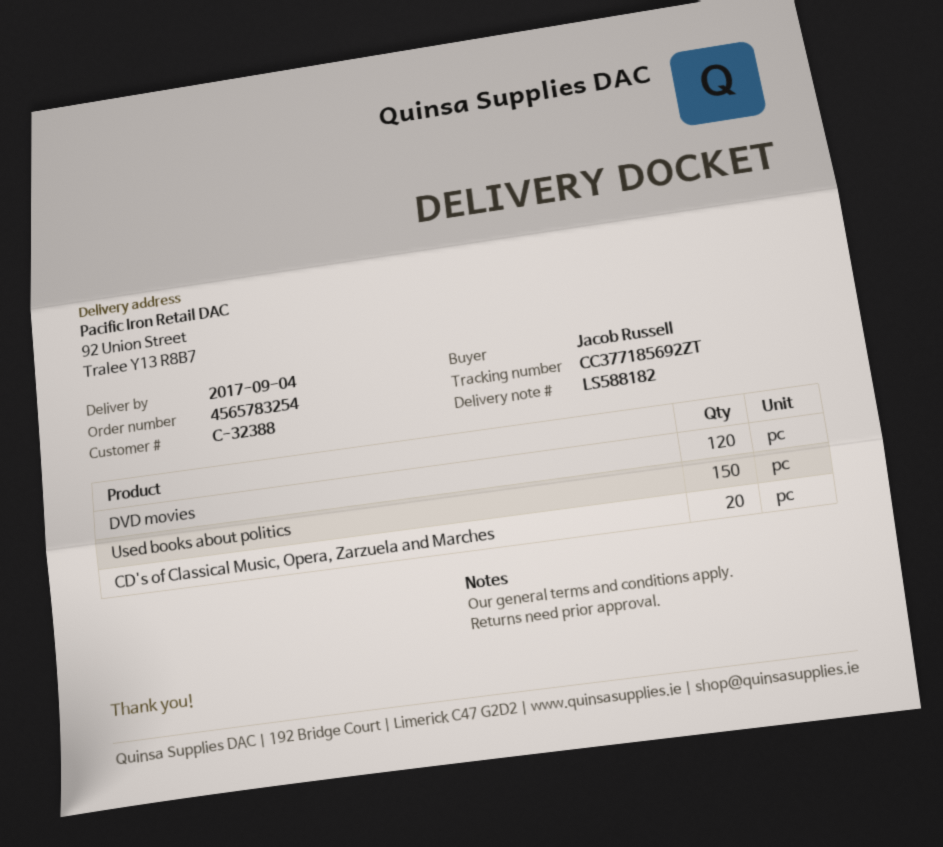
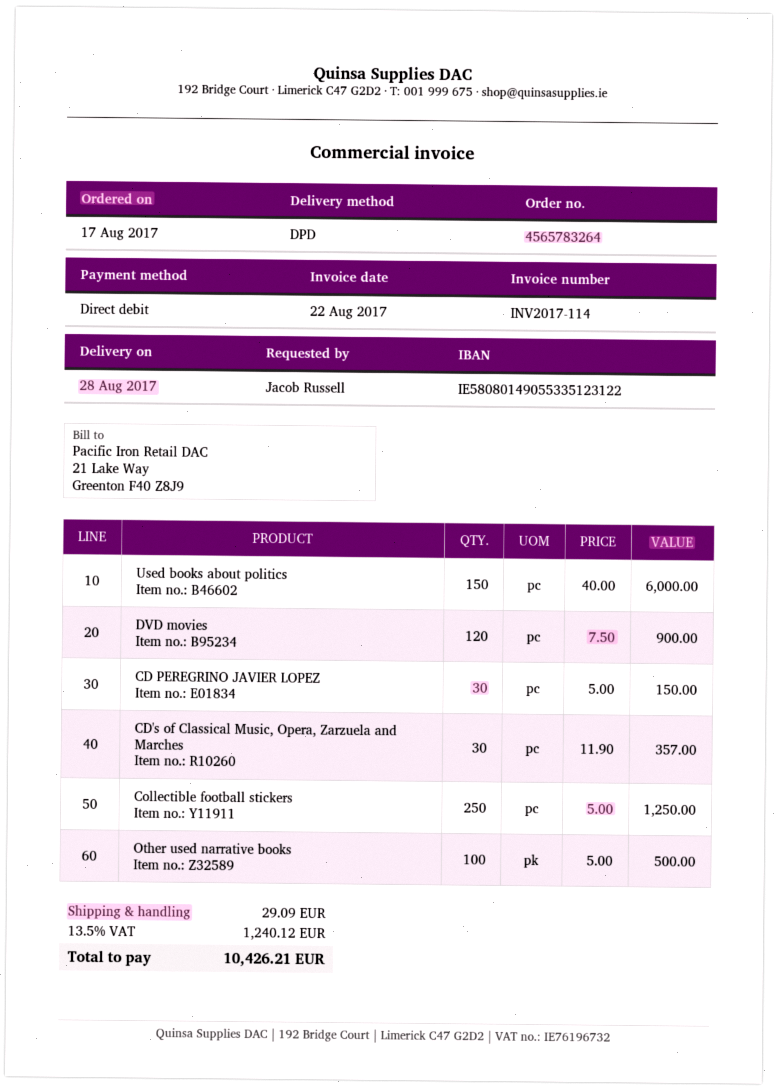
order number: 4565783254 -> 4565783264
delivery date: 2017-09-04 -> 2017-08-28
CD's of Classical Music, Opera, Zarzuela and Marches: 20 -> 30
CD PEREGRINO JAVIER LOPEZ: none -> 30
Collectible football stickers: none -> 250
Other used narrative books: none -> 100

